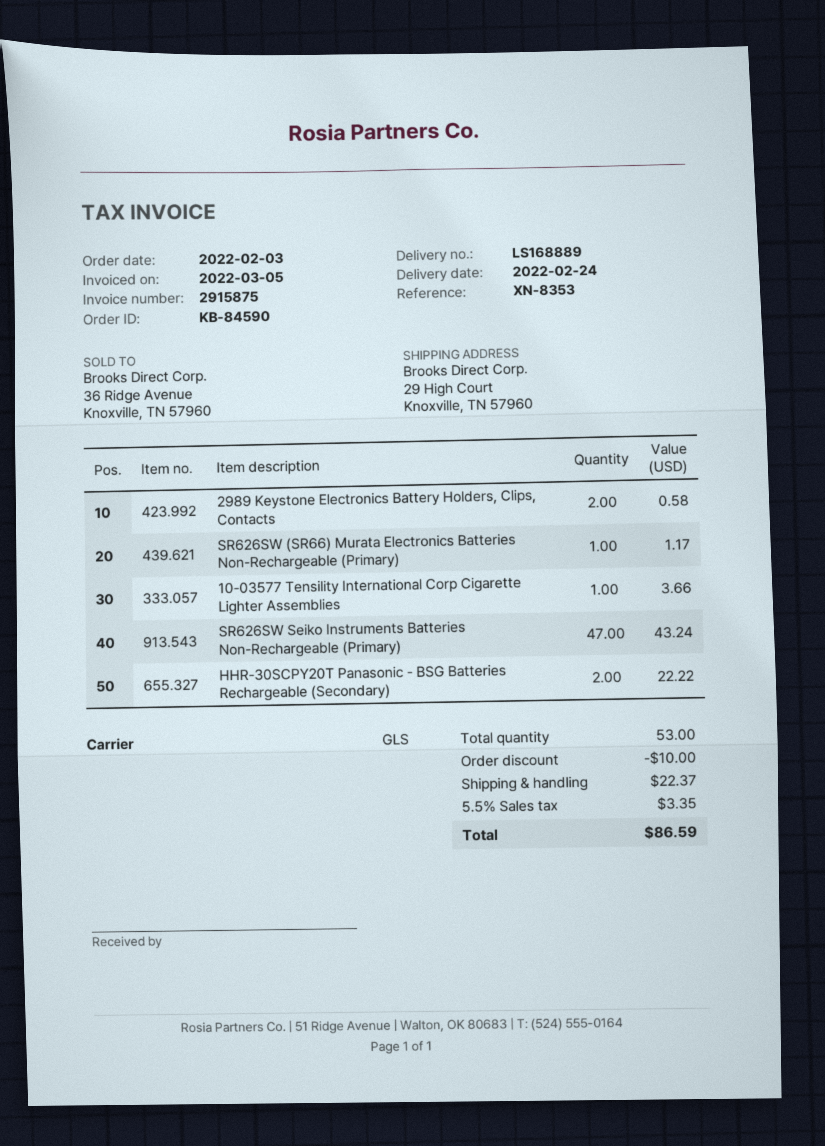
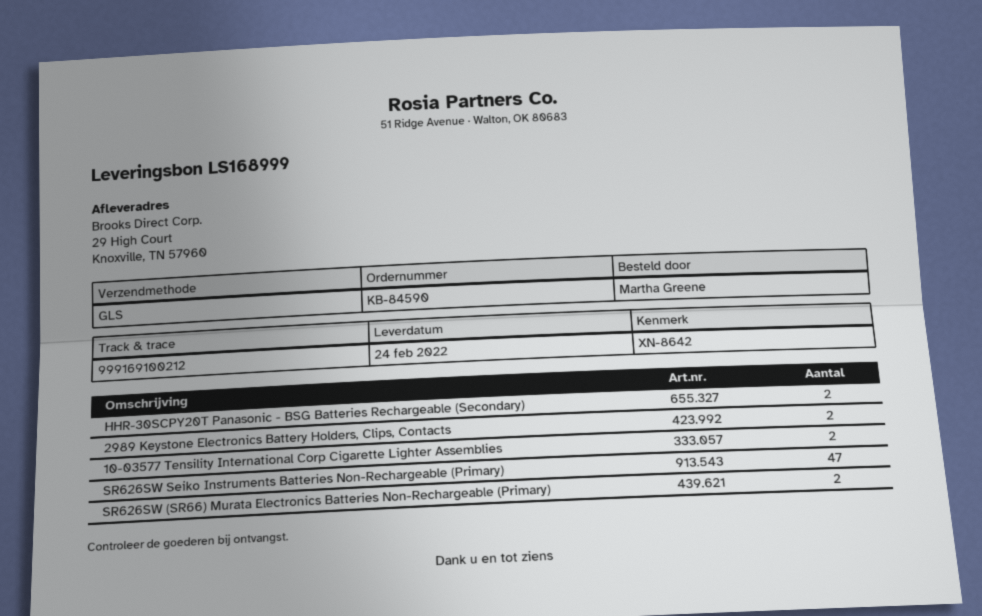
delivery note number: LS168889 -> LS168999
reference: XN-8353 -> XN-8642
SR626SW (SR66) Murata Electronics Batteries Non-Rechargeable (Primary): 1 -> 2
10-03577 Tensility International Corp Cigarette Lighter Assemblies: 1 -> 2

